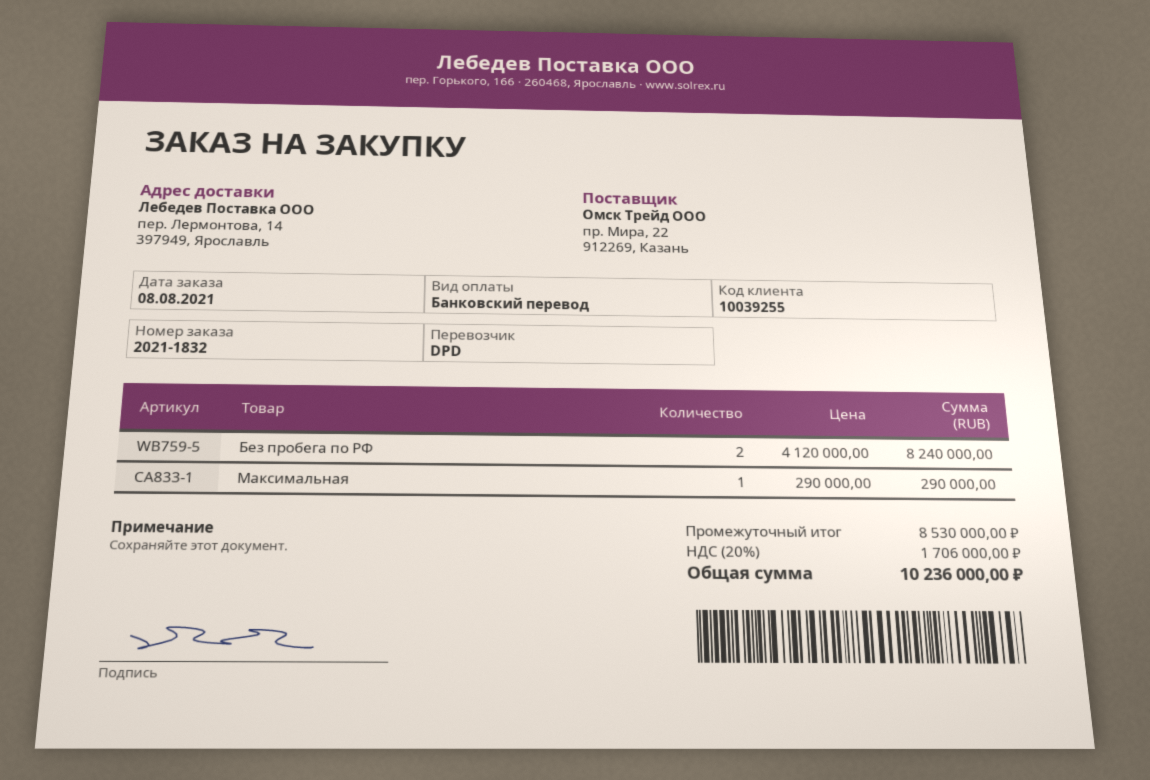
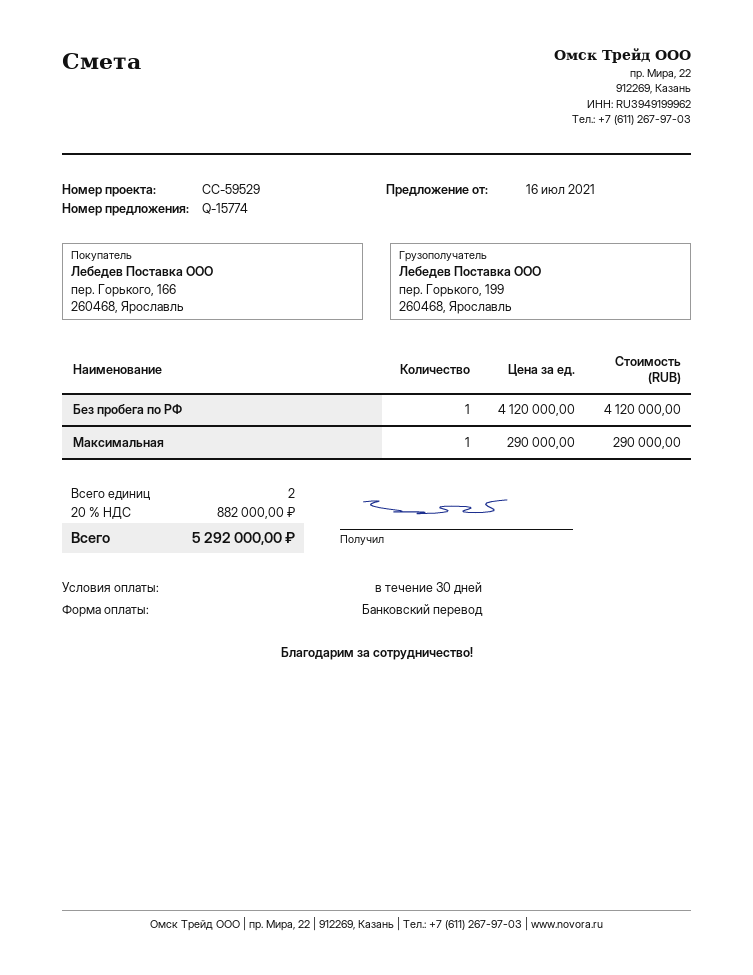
ship to: пер. Лермонтова, 14, 397949, Ярославль -> пер. Горького, 199, 260468, Ярославль
Без пробега по РФ: 2 x 4120000.00 = 8240000.00 -> 1 x 4120000.00 = 4120000.00
tax: 20% = 1706000.00 -> 20% = 882000.00
total: 10236000.00 -> 5292000.00

